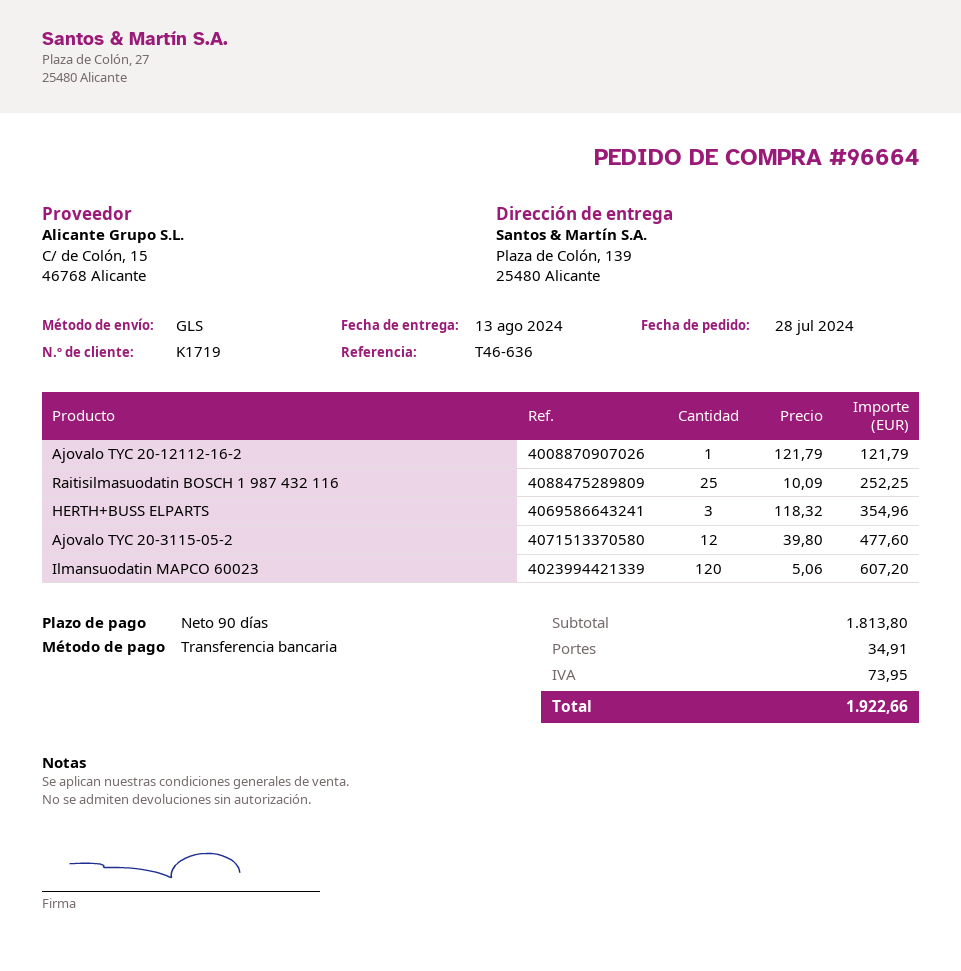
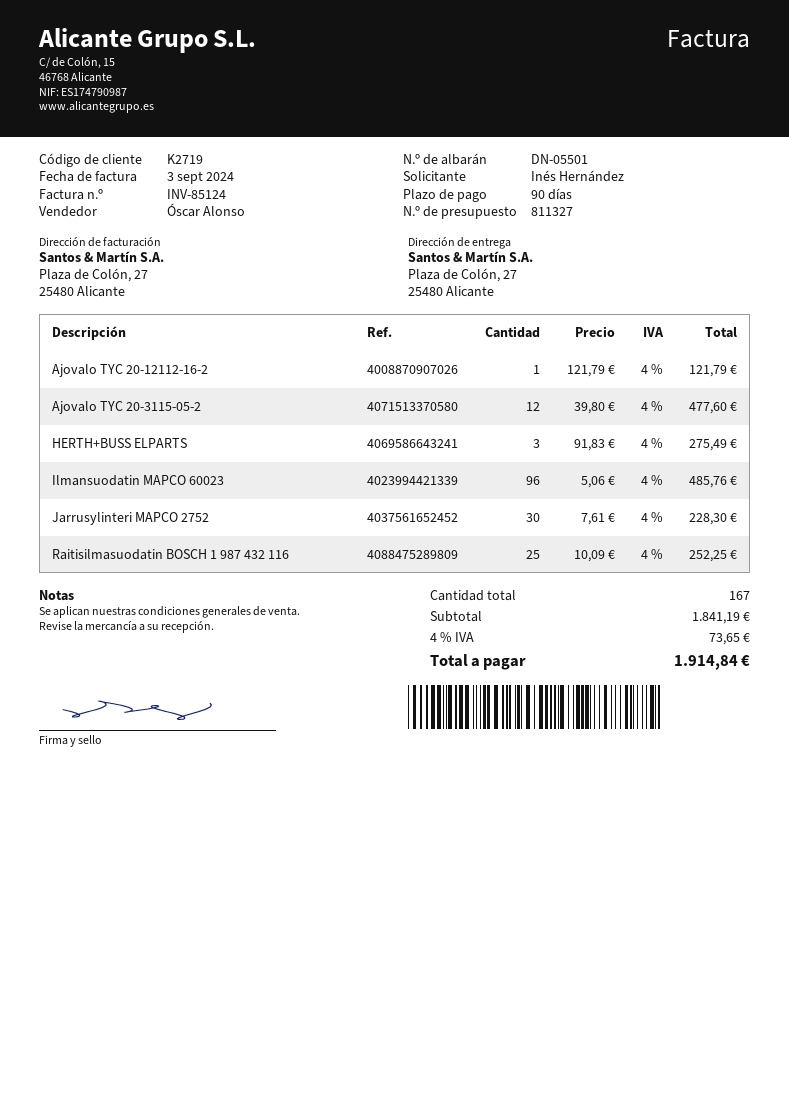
customer number: K1719 -> K2719
ship to: Plaza de Colón, 139, 25480 Alicante -> Plaza de Colón, 27, 25480 Alicante
HERTH+BUSS ELPARTS: 3 x 118.32 = 354.96 -> 3 x 91.83 = 275.49
Ilmansuodatin MAPCO 60023: 120 x 5.06 = 607.20 -> 96 x 5.06 = 485.76
Jarrusylinteri MAPCO 2752: none -> 30 x 7.61 = 228.30
subtotal: 1813.80 -> 1841.19
shipping: 34.91 -> none
tax: 73.95 -> 73.65
total: 1922.66 -> 1914.84

